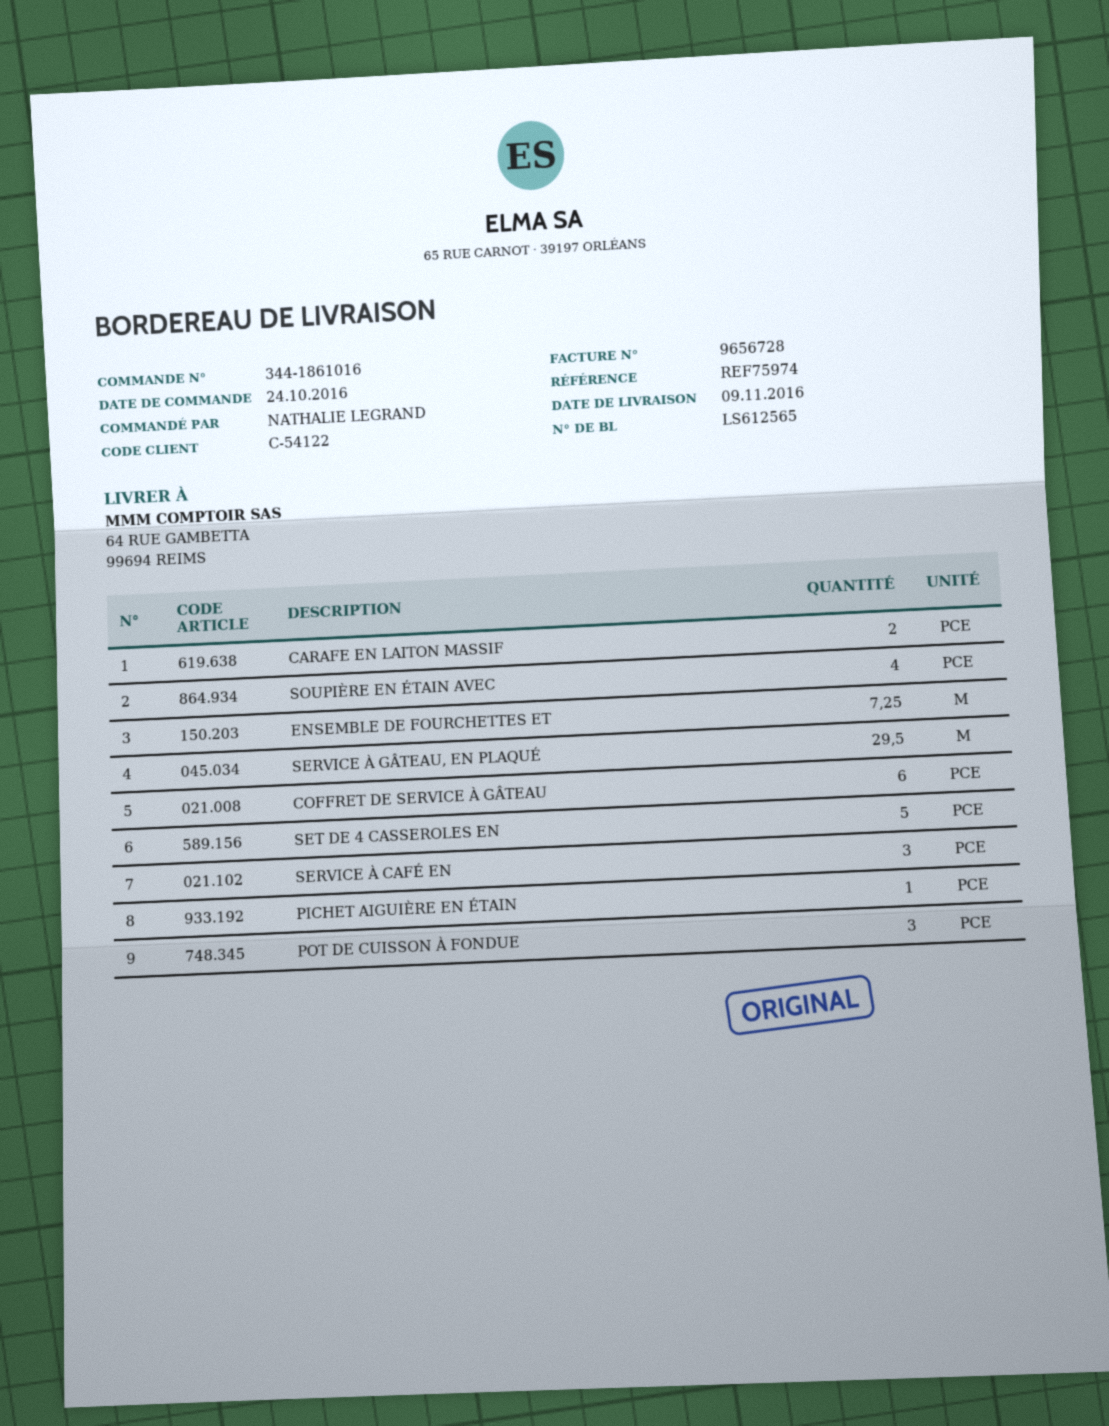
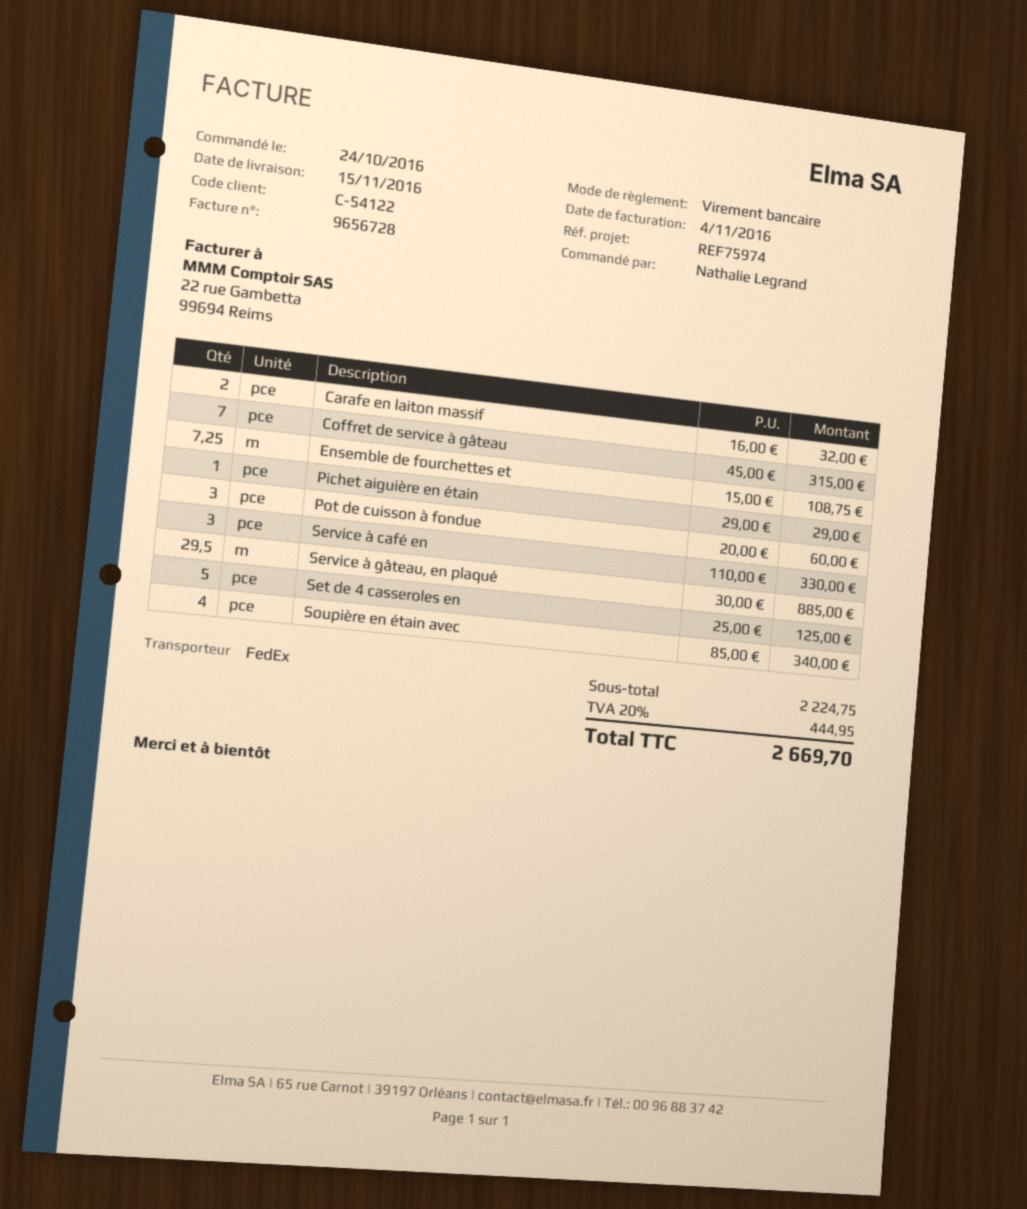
delivery date: 2016-11-09 -> 2016-11-15
COFFRET DE SERVICE À GÂTEAU: 6 -> 7

